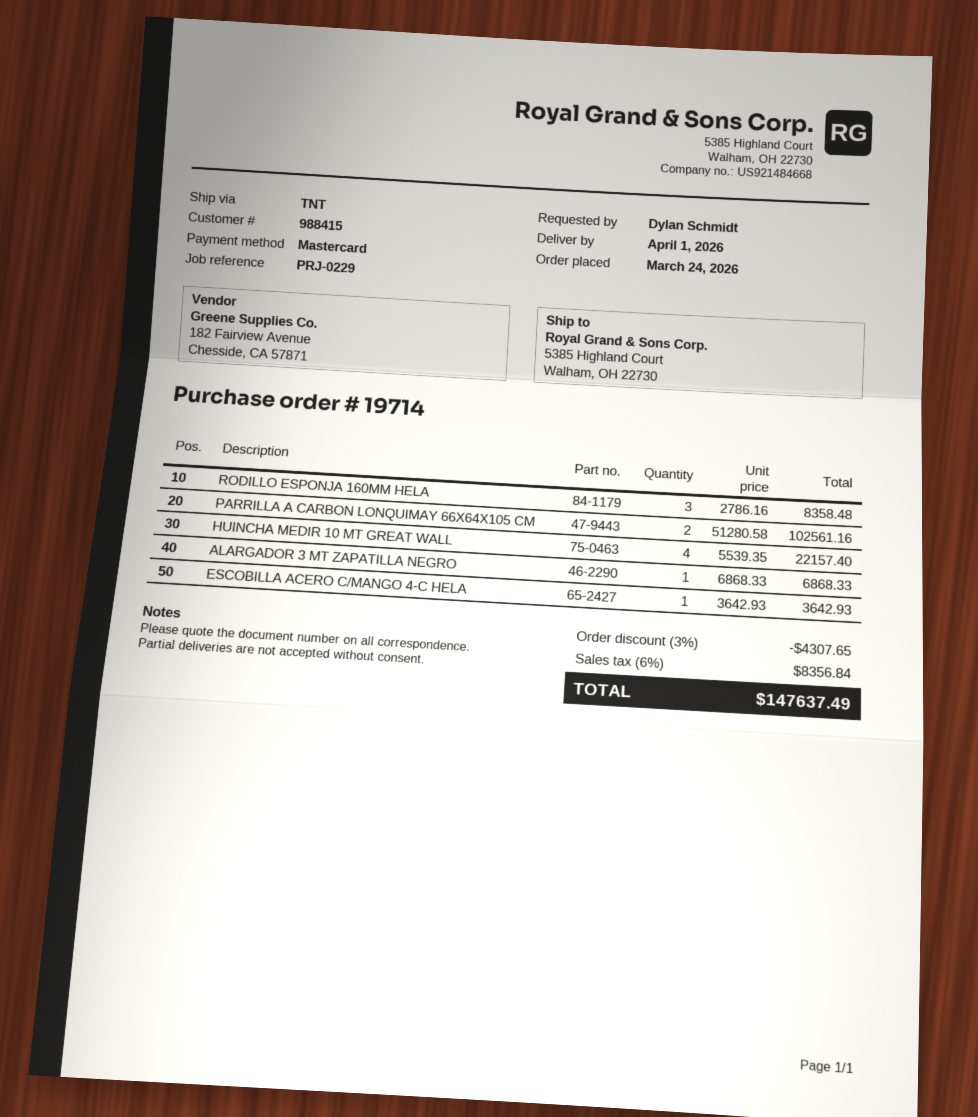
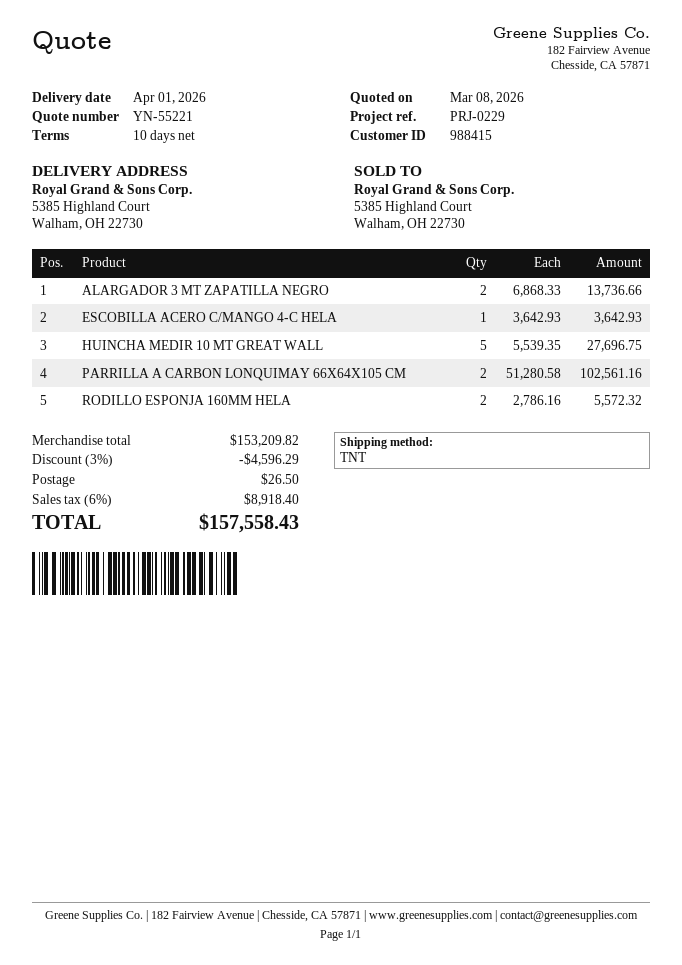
RODILLO ESPONJA 160MM HELA: 3 x 2786.16 = 8358.48 -> 2 x 2786.16 = 5572.32
HUINCHA MEDIR 10 MT GREAT WALL: 4 x 5539.35 = 22157.40 -> 5 x 5539.35 = 27696.75
ALARGADOR 3 MT ZAPATILLA NEGRO: 1 x 6868.33 = 6868.33 -> 2 x 6868.33 = 13736.66
discount: 3% = 4307.65 -> 3% = 4596.29
shipping: none -> 26.50
tax: 6% = 8356.84 -> 6% = 8918.40
total: 147637.49 -> 157558.43

